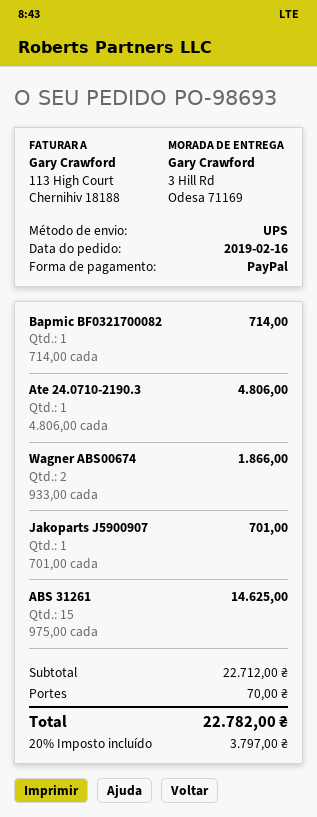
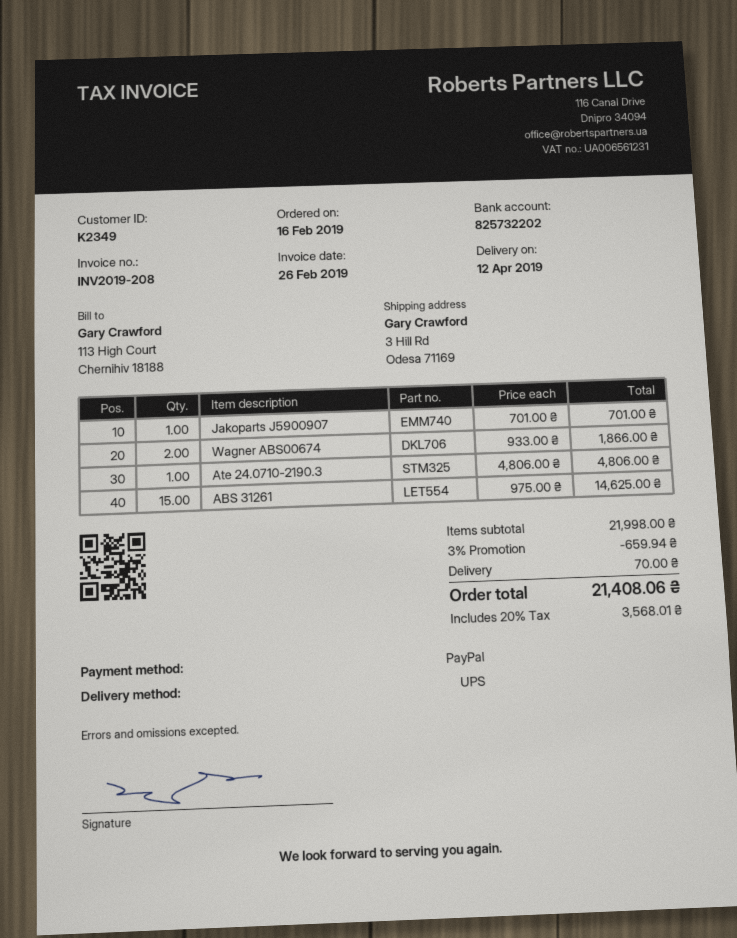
Bapmic BF0321700082: 1 x 714.00 = 714.00 -> none
subtotal: 22712.00 -> 21998.00
discount: none -> 3% = 659.94
tax: 20% = 3797.00 -> 20% = 3568.01
total: 22782.00 -> 21408.06

